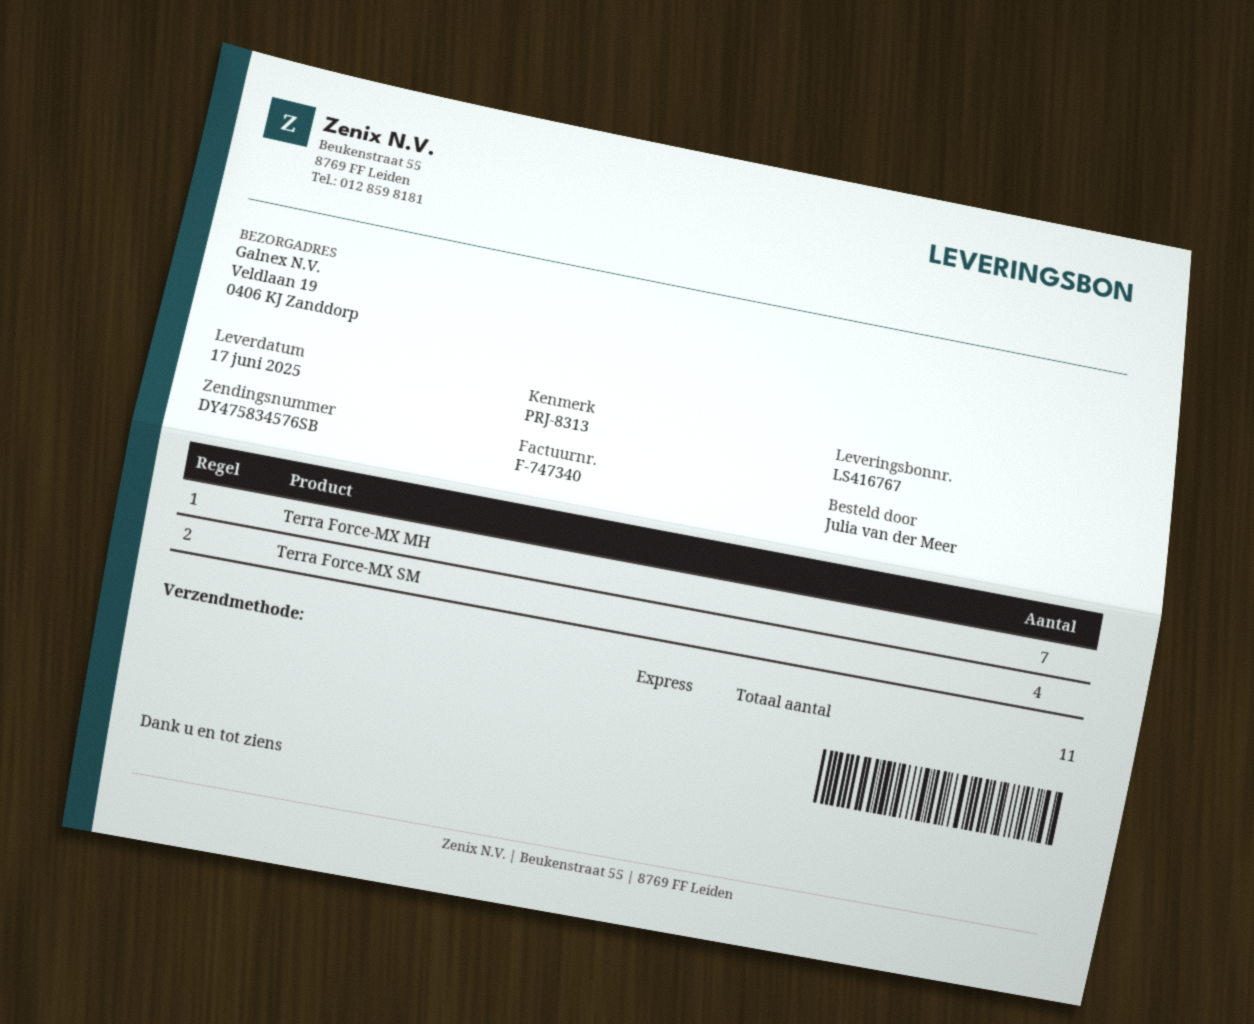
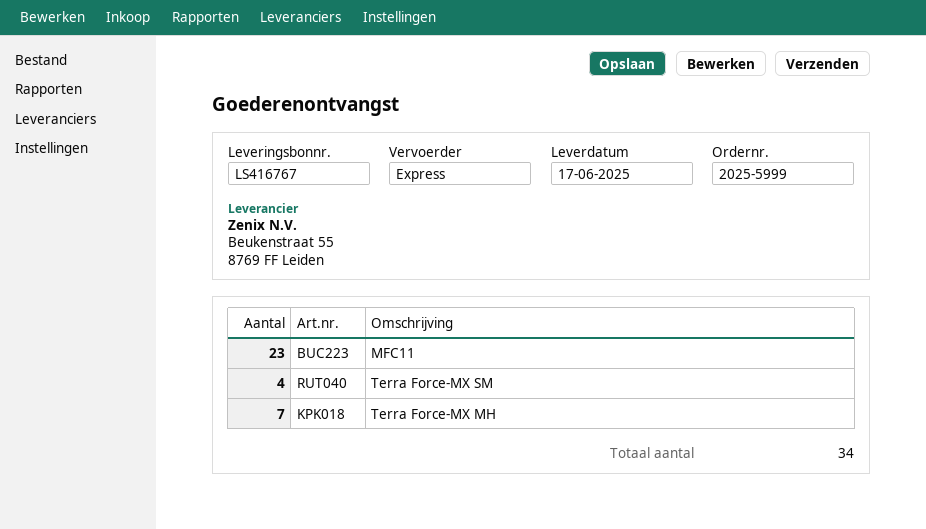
MFC11: none -> 23
total quantity: 11 -> 34

